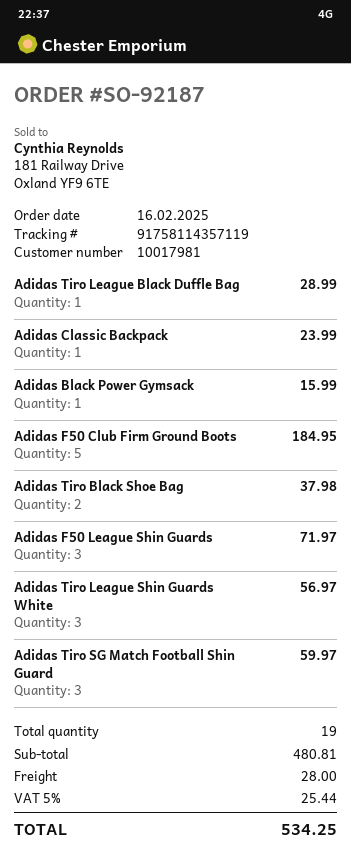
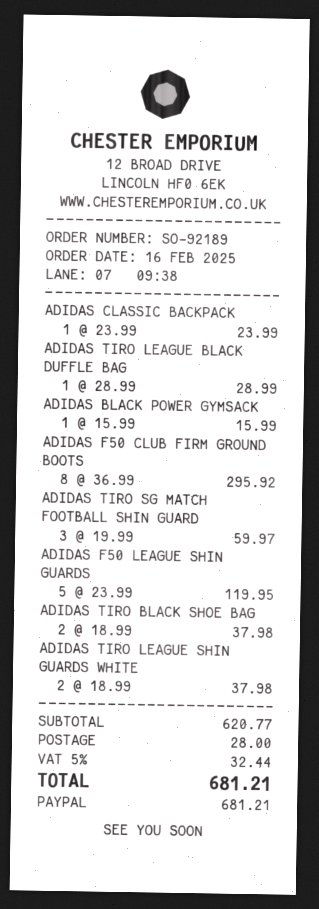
order number: SO-92187 -> SO-92189
Adidas F50 Club Firm Ground Boots: 5 for 184.95 -> 8 for 295.92
Adidas F50 League Shin Guards: 3 for 71.97 -> 5 for 119.95
Adidas Tiro League Shin Guards White: 3 for 56.97 -> 2 for 37.98
subtotal: 480.81 -> 620.77
tax: 5% = 25.44 -> 5% = 32.44
total: 534.25 -> 681.21

